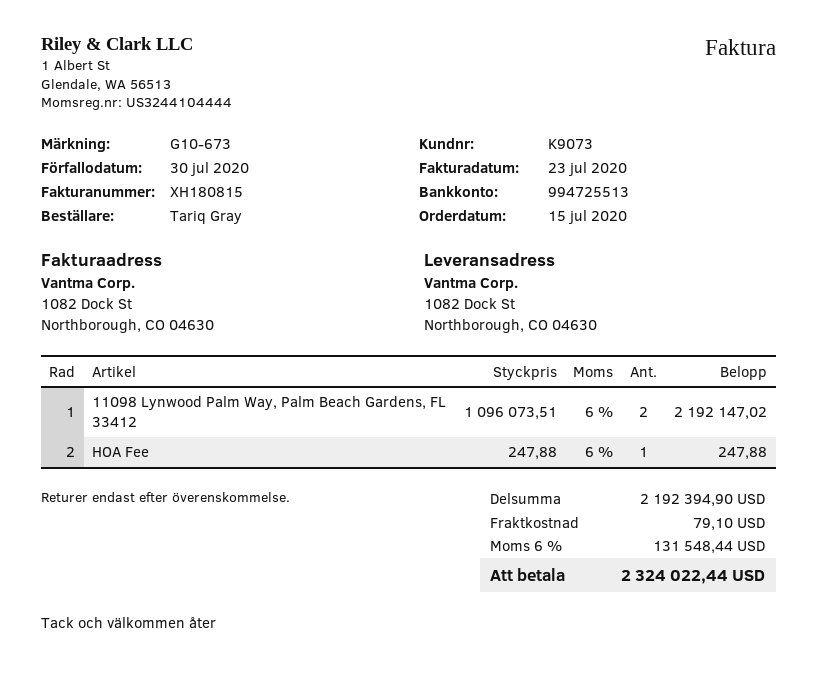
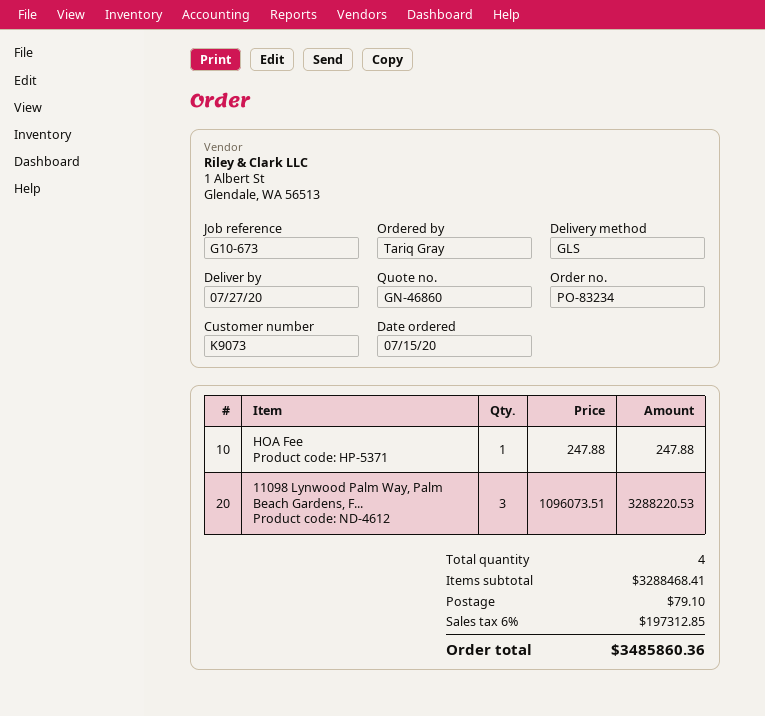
11098 Lynwood Palm Way, Palm Beach Gardens, FL 33412: 2 x 1096073.51 = 2192147.02 -> 3 x 1096073.51 = 3288220.53
subtotal: 2192394.90 -> 3288468.41
tax: 6% = 131548.44 -> 6% = 197312.85
total: 2324022.44 -> 3485860.36

